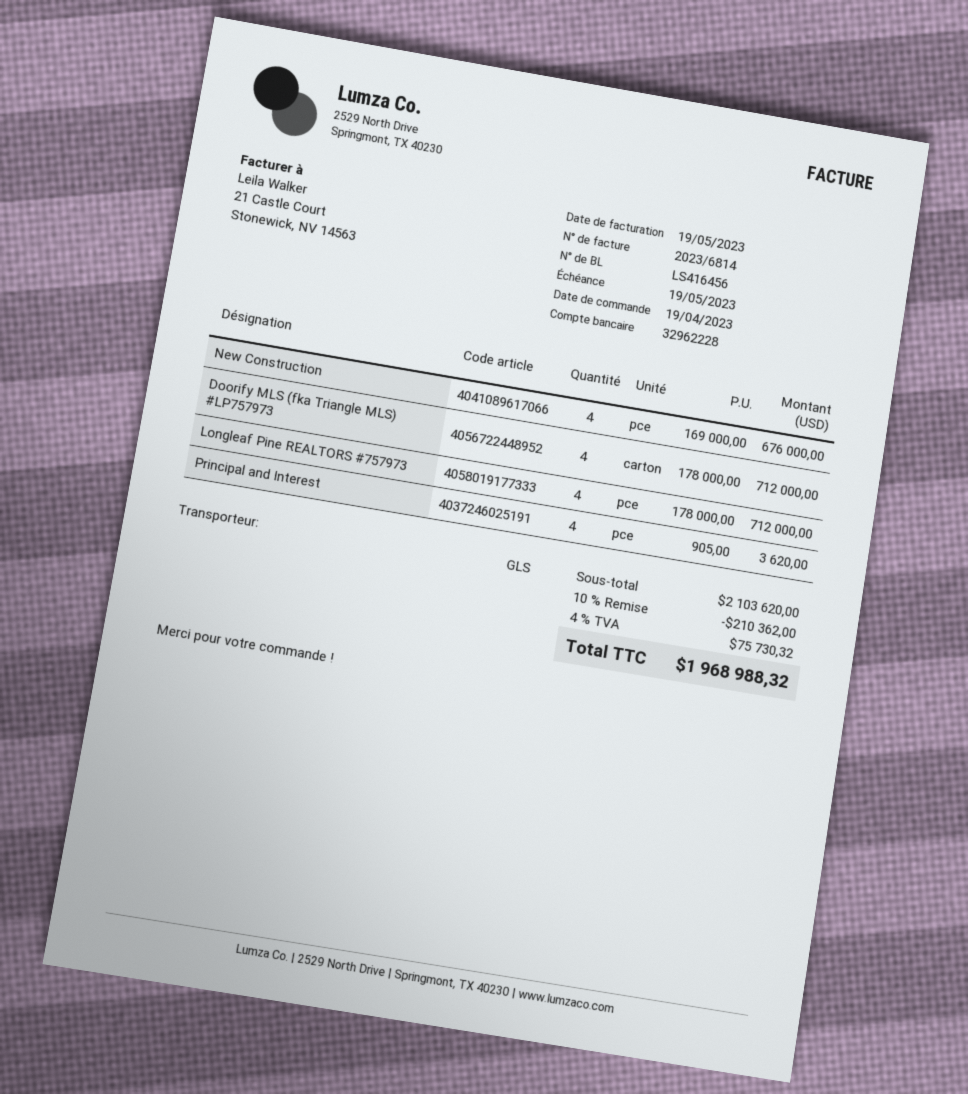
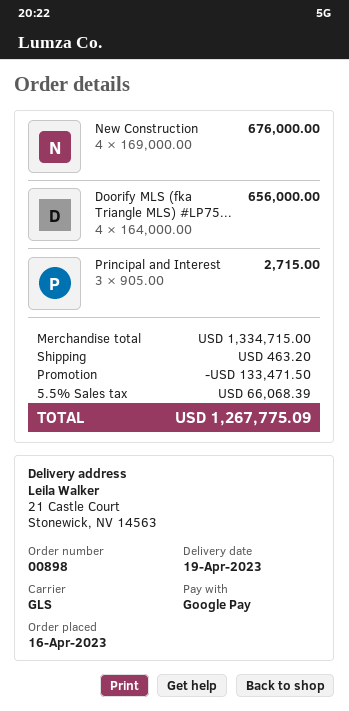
order date: 2023-04-19 -> 2023-04-16
Doorify MLS (fka Triangle MLS) #LP757973: 4 x 178000.00 = 712000.00 -> 4 x 164000.00 = 656000.00
Longleaf Pine REALTORS #757973: 4 x 178000.00 = 712000.00 -> none
Principal and Interest: 4 x 905.00 = 3620.00 -> 3 x 905.00 = 2715.00
subtotal: 2103620.00 -> 1334715.00
discount: 210362.00 -> 133471.50
shipping: none -> 463.20
tax: 4% = 75730.32 -> 5.5% = 66068.39
total: 1968988.32 -> 1267775.09

